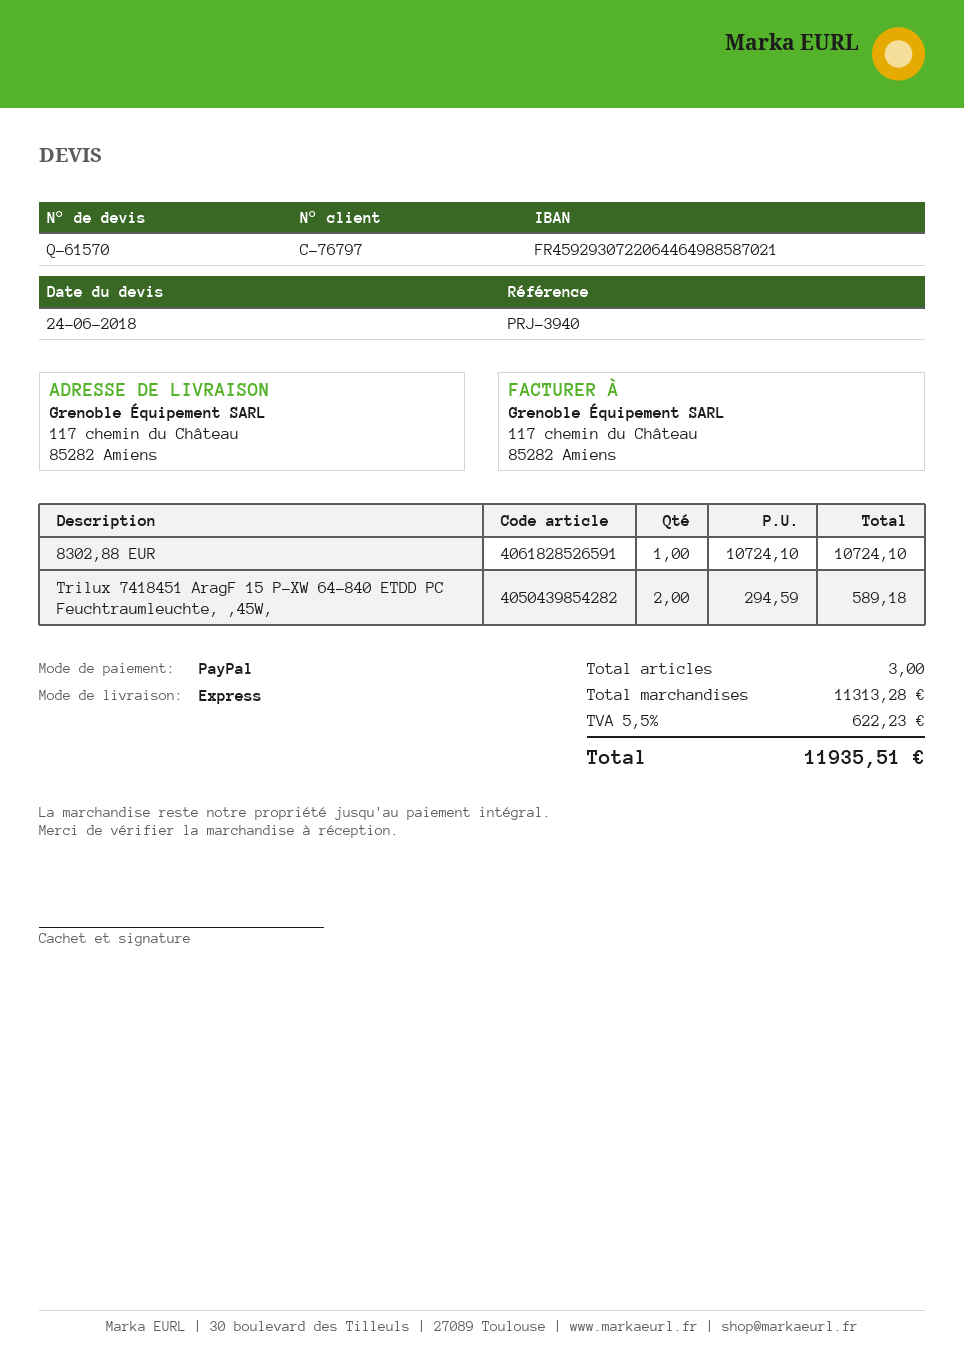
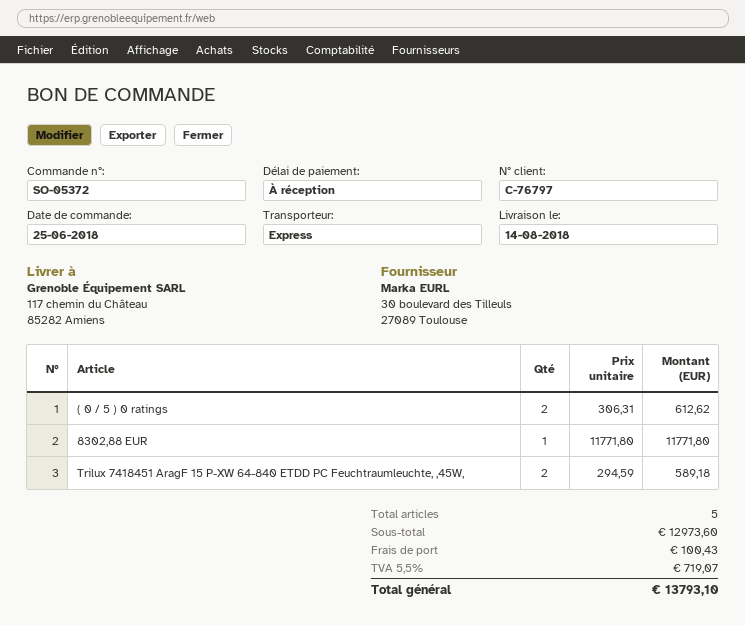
8302,88 EUR: 1 x 10724.10 = 10724.10 -> 1 x 11771.80 = 11771.80
( 0 / 5 ) 0 ratings: none -> 2 x 306.31 = 612.62
total quantity: 3 -> 5
subtotal: 11313.28 -> 12973.60
shipping: none -> 100.43
tax: 5.5% = 622.23 -> 5.5% = 719.07
total: 11935.51 -> 13793.10

